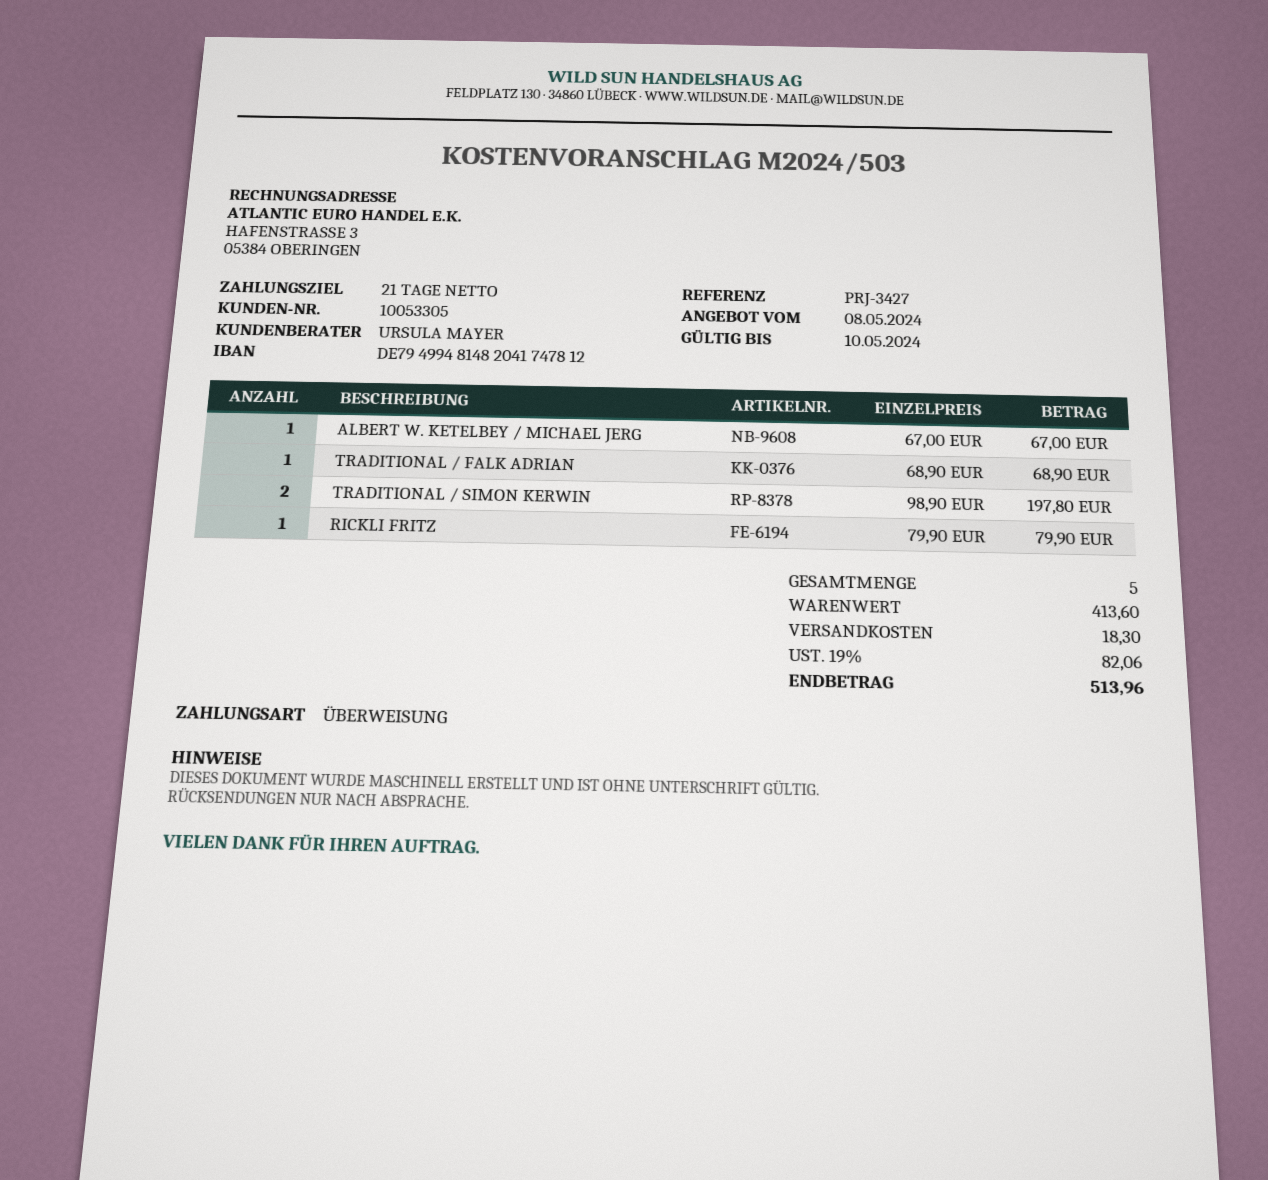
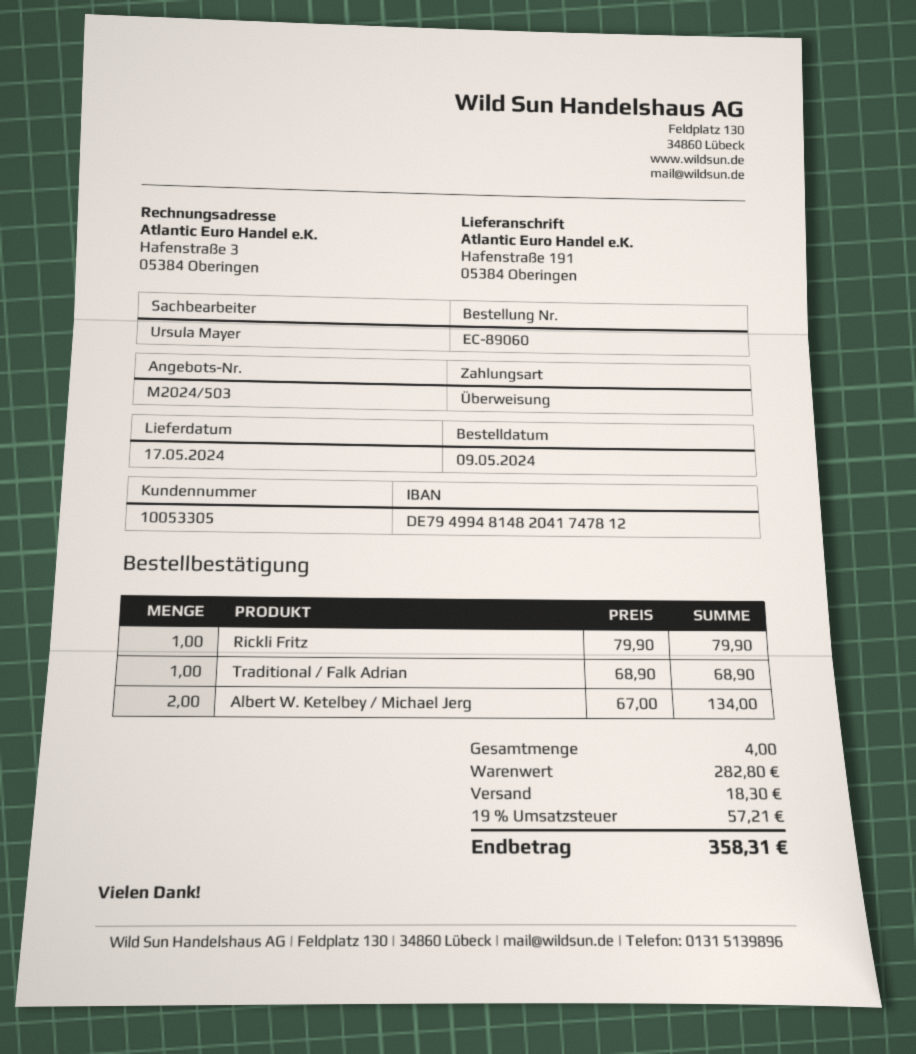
ALBERT W. KETELBEY / MICHAEL JERG: 1 x 67.00 = 67.00 -> 2 x 67.00 = 134.00
TRADITIONAL / SIMON KERWIN: 2 x 98.90 = 197.80 -> none
total quantity: 5 -> 4
subtotal: 413.60 -> 282.80
tax: 19% = 82.06 -> 19% = 57.21
total: 513.96 -> 358.31

